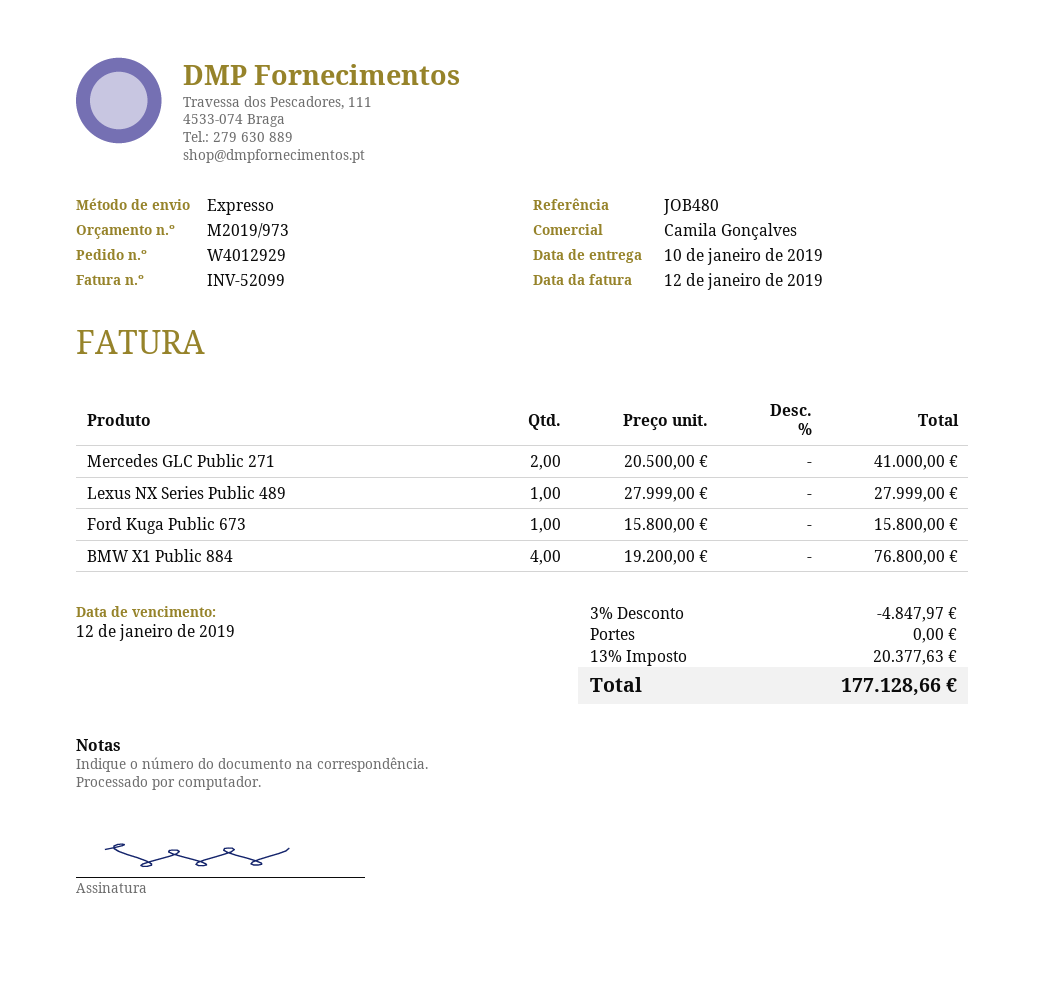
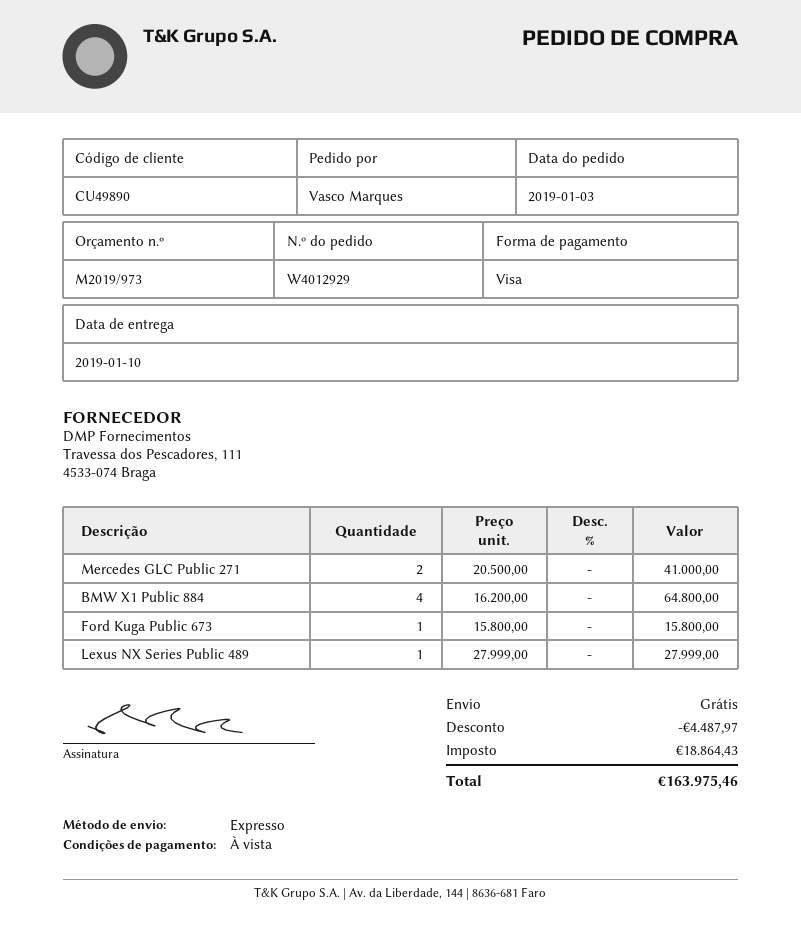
BMW X1 Public 884: 4 x 19200.00 = 76800.00 -> 4 x 16200.00 = 64800.00
discount: 4847.97 -> 4487.97
tax: 20377.63 -> 18864.43
total: 177128.66 -> 163975.46

